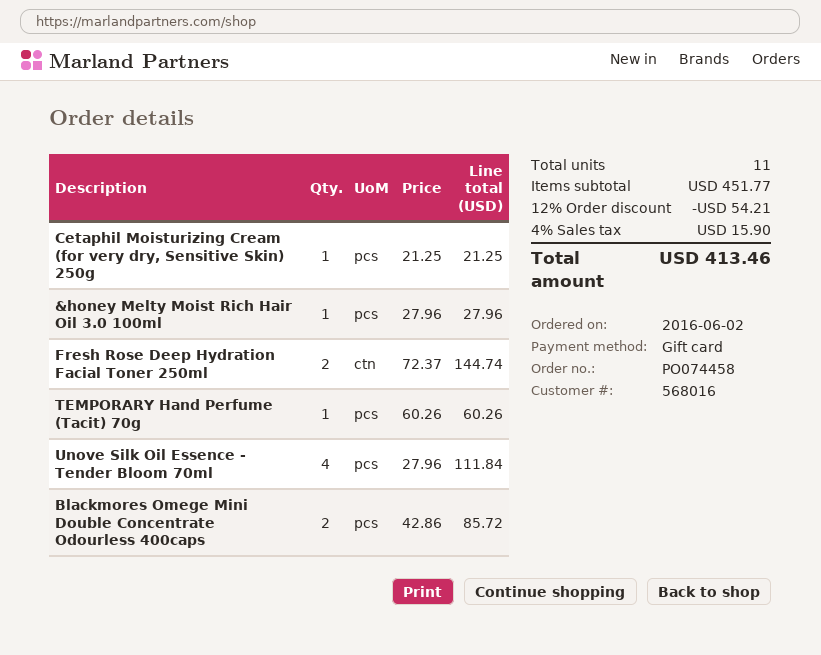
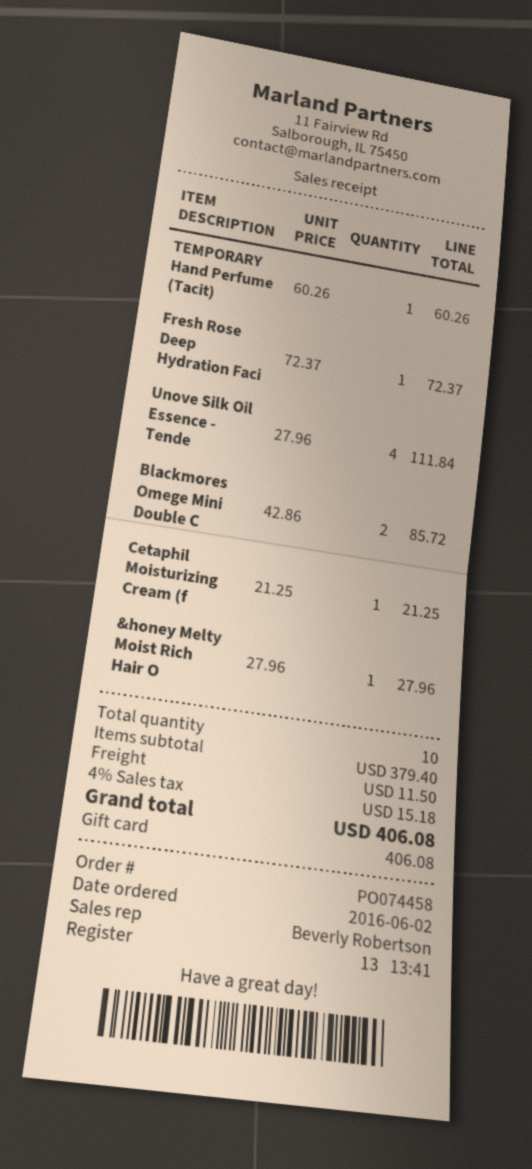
Fresh Rose Deep Hydration Facial Toner 250ml: 2 x 72.37 = 144.74 -> 1 x 72.37 = 72.37
total quantity: 11 -> 10
subtotal: 451.77 -> 379.40
discount: 12% = 54.21 -> none
shipping: none -> 11.50
tax: 4% = 15.90 -> 4% = 15.18
total: 413.46 -> 406.08

